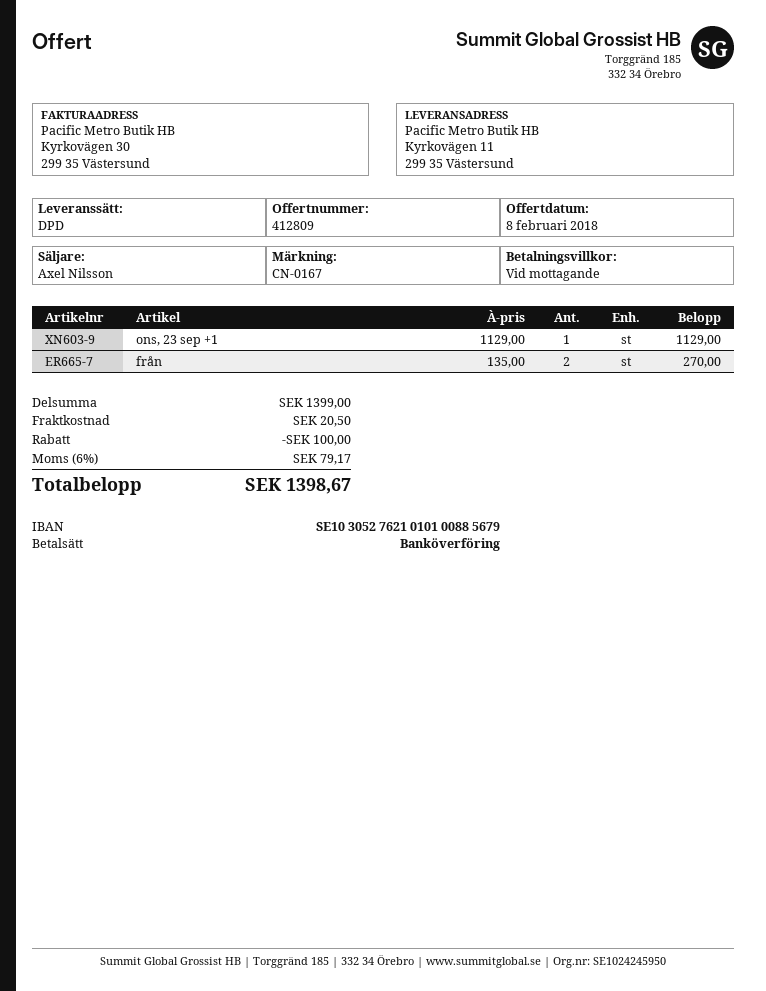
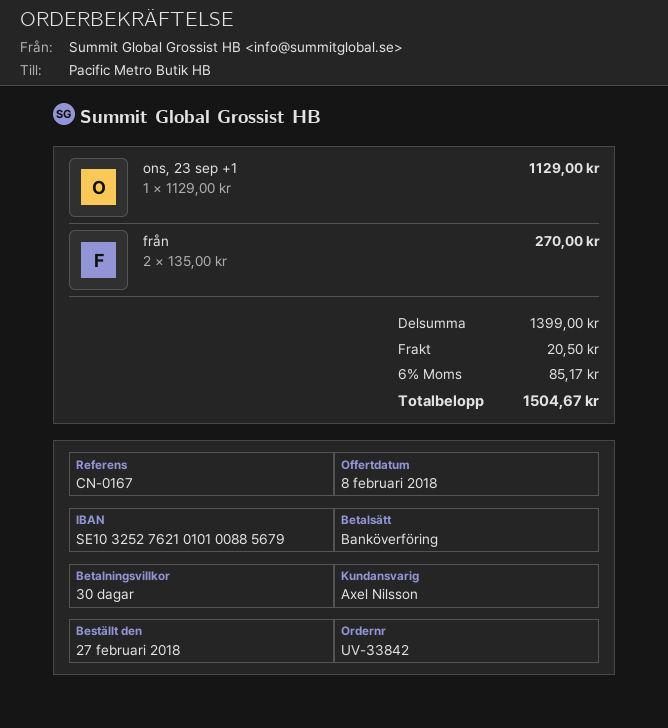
payment terms: on receipt -> 30 days
bank account: SE1030527621010100885679 -> SE1032527621010100885679
discount: 100.00 -> none
tax: 6% = 79.17 -> 6% = 85.17
total: 1398.67 -> 1504.67

